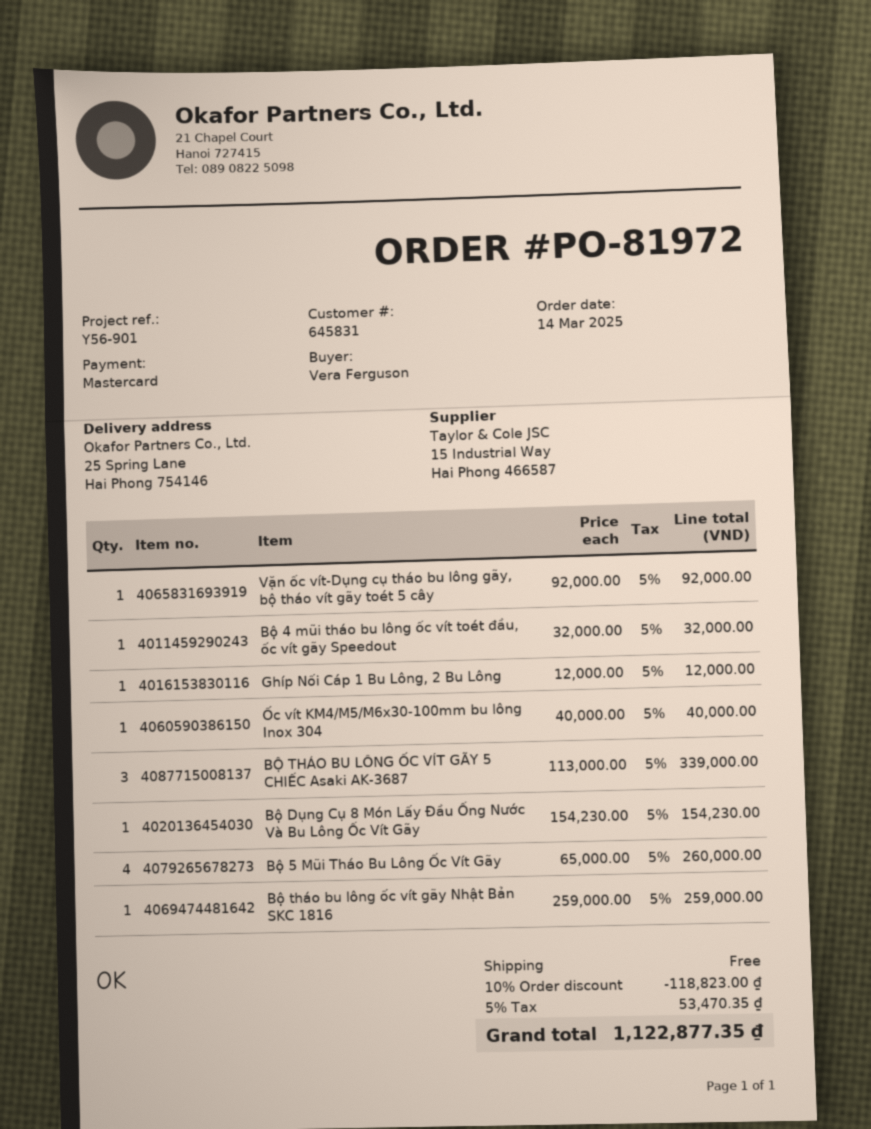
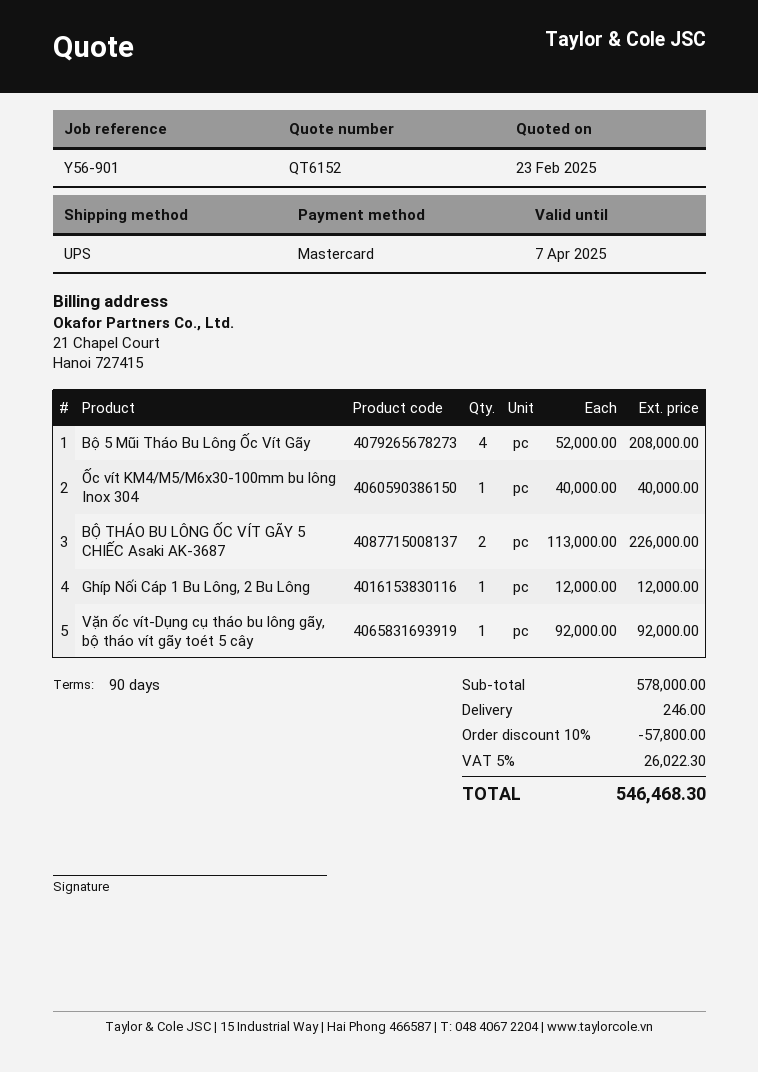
Bộ 4 mũi tháo bu lông ốc vít toét đầu, ốc vít gãy Speedout: 1 x 32000.00 = 32000.00 -> none
BỘ THÁO BU LÔNG ỐC VÍT GÃY 5 CHIẾC Asaki AK-3687: 3 x 113000.00 = 339000.00 -> 2 x 113000.00 = 226000.00
Bộ Dụng Cụ 8 Món Lấy Đầu Ống Nước Và Bu Lông Ốc Vít Gãy: 1 x 154230.00 = 154230.00 -> none
Bộ 5 Mũi Tháo Bu Lông Ốc Vít Gãy: 4 x 65000.00 = 260000.00 -> 4 x 52000.00 = 208000.00
Bộ tháo bu lông ốc vít gãy Nhật Bản SKC 1816: 1 x 259000.00 = 259000.00 -> none
discount: 10% = 118823.00 -> 10% = 57800.00
shipping: 0.00 -> 246.00
tax: 5% = 53470.35 -> 5% = 26022.30
total: 1122877.35 -> 546468.30

